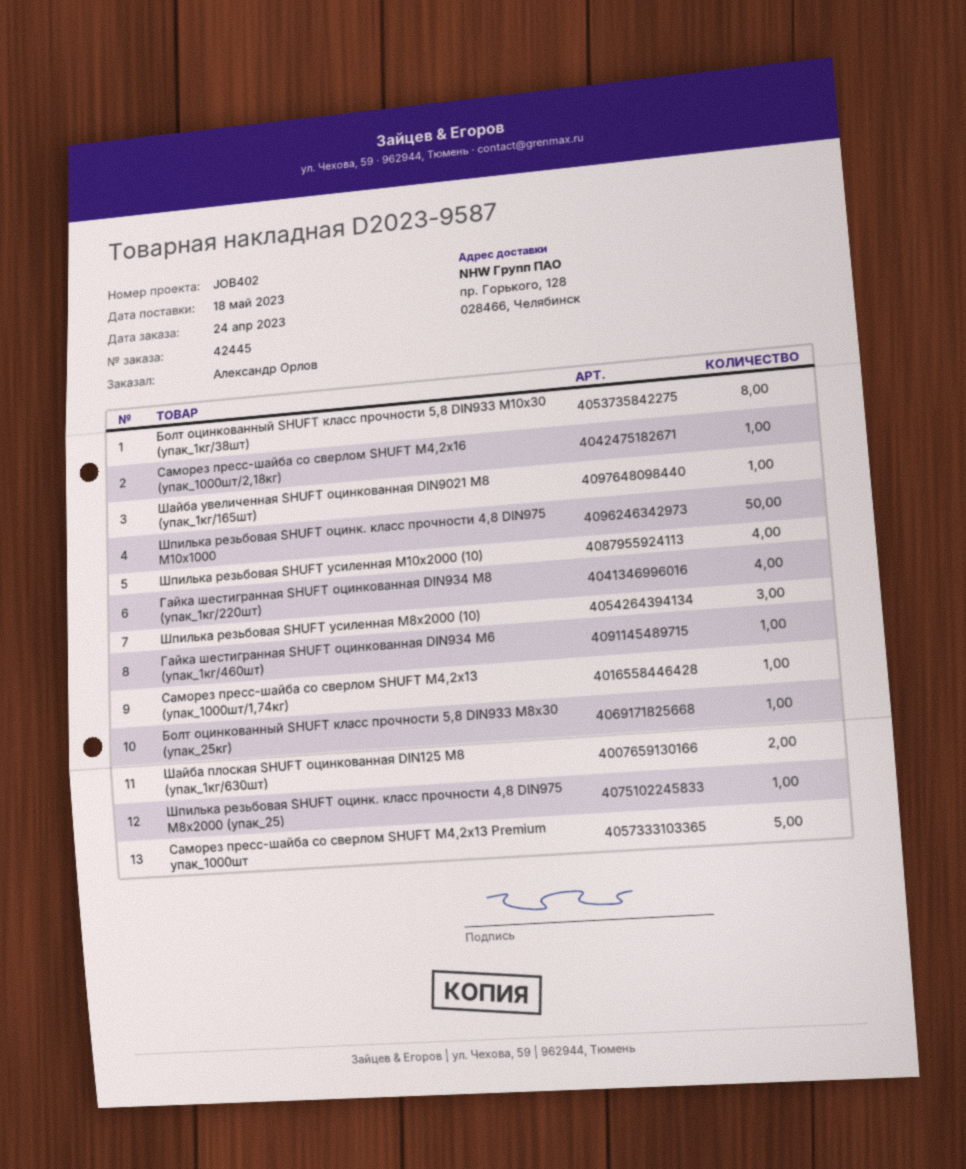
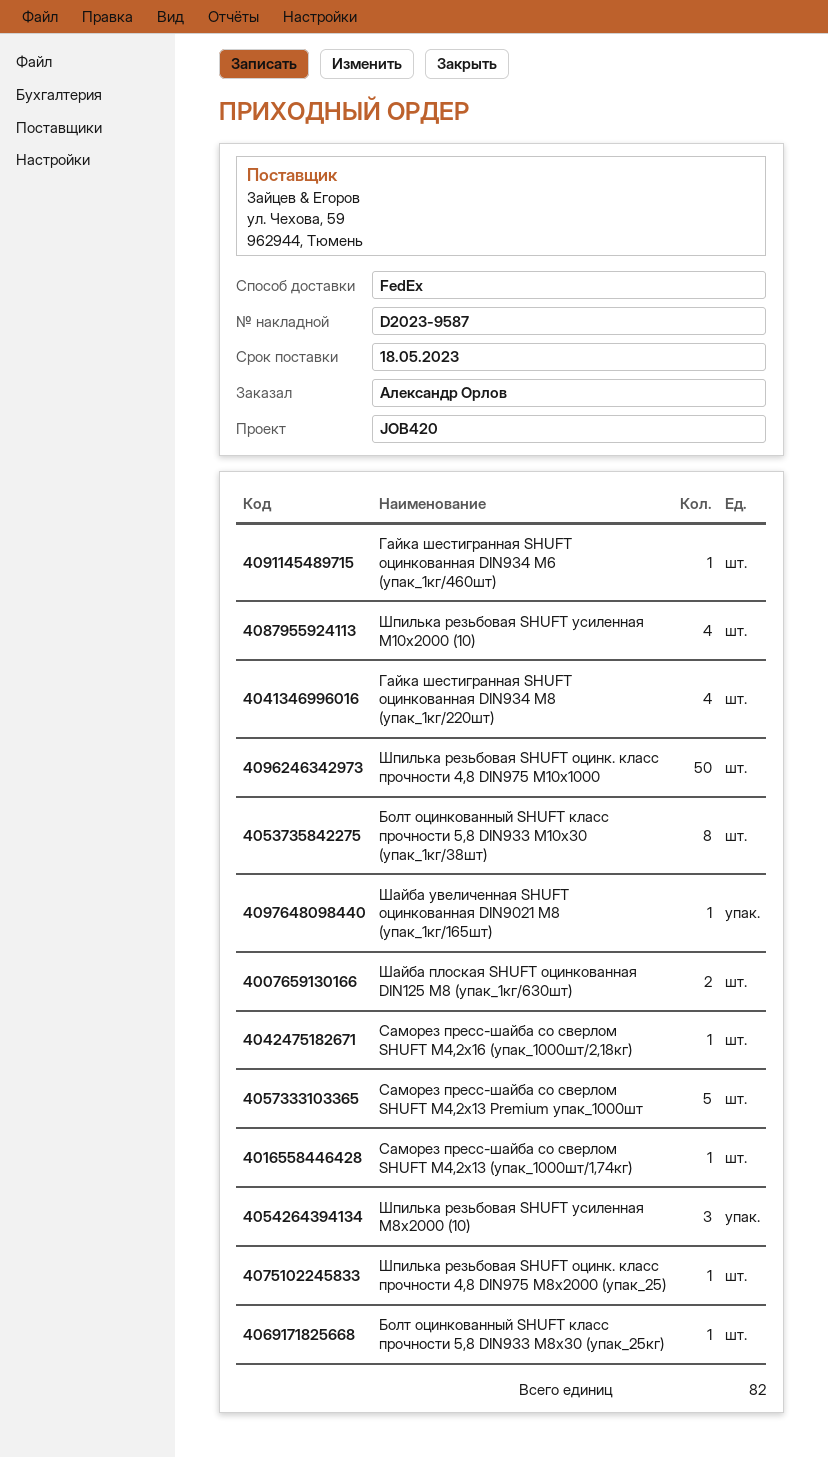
reference: JOB402 -> JOB420

